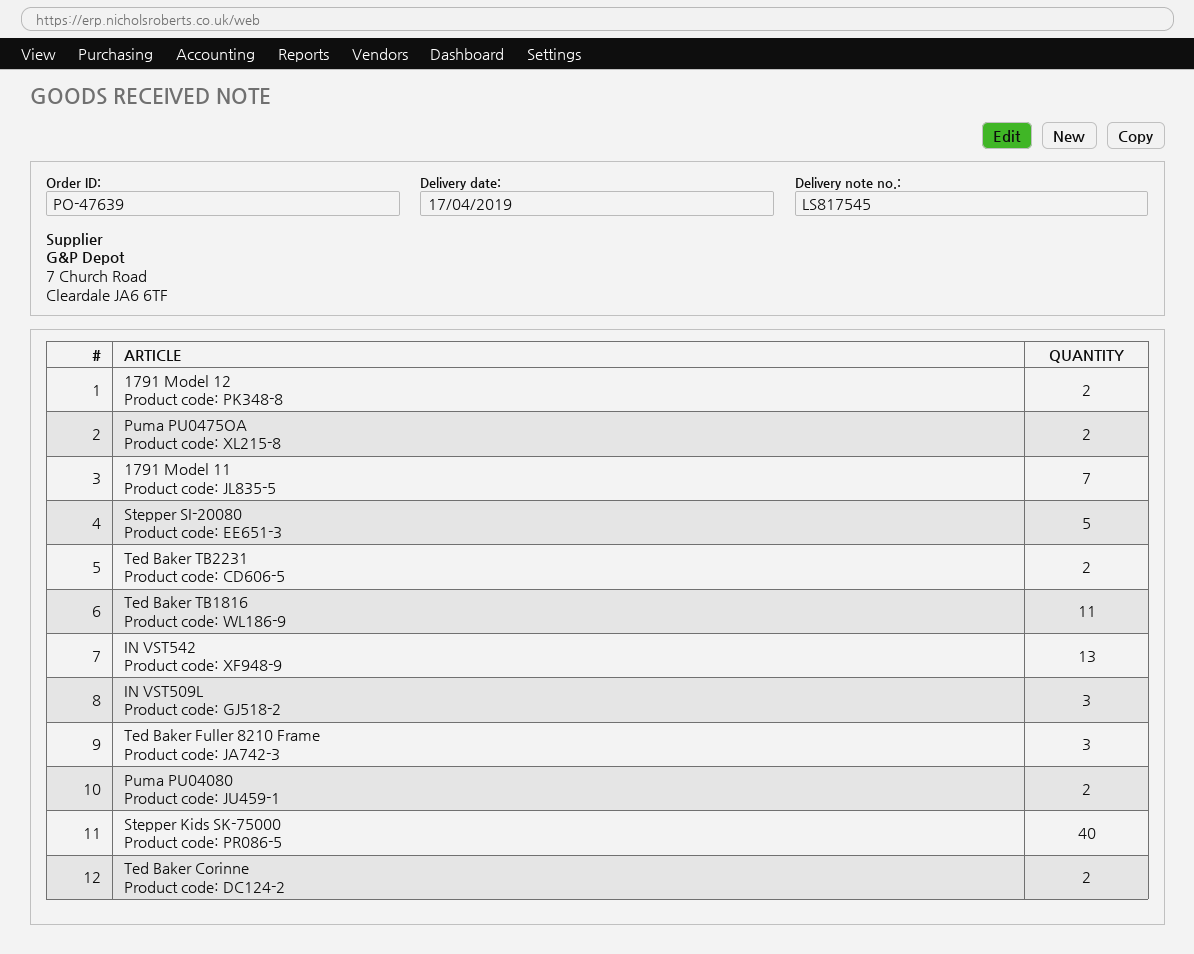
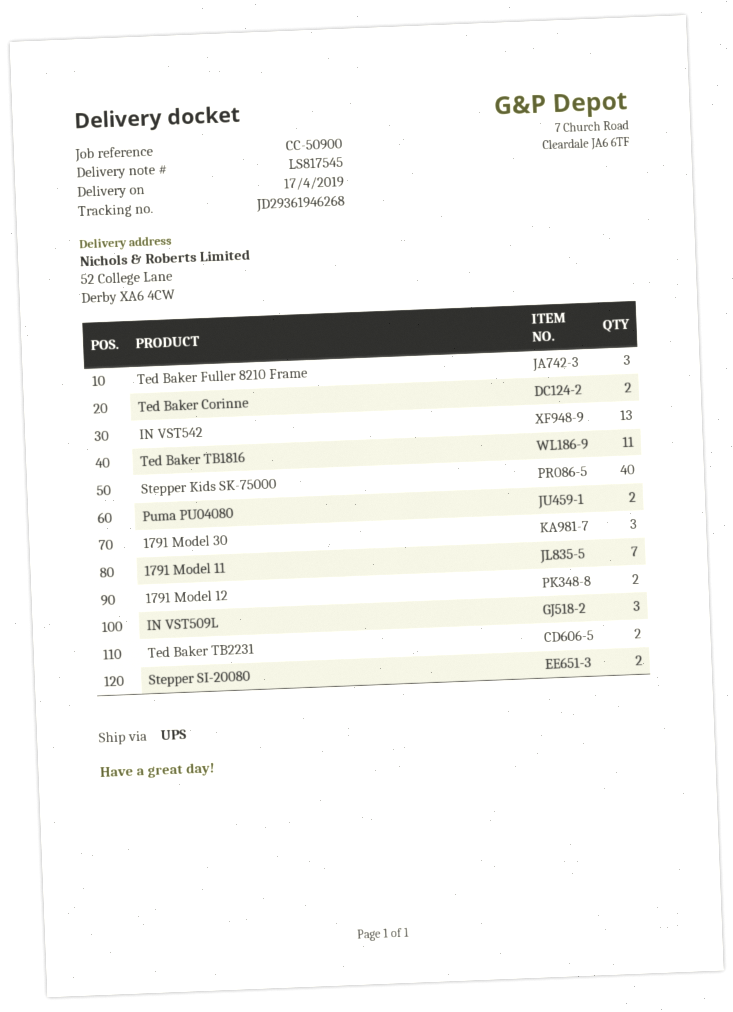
Puma PU0475OA: 2 -> none
Stepper SI-20080: 5 -> 2
1791 Model 30: none -> 3

